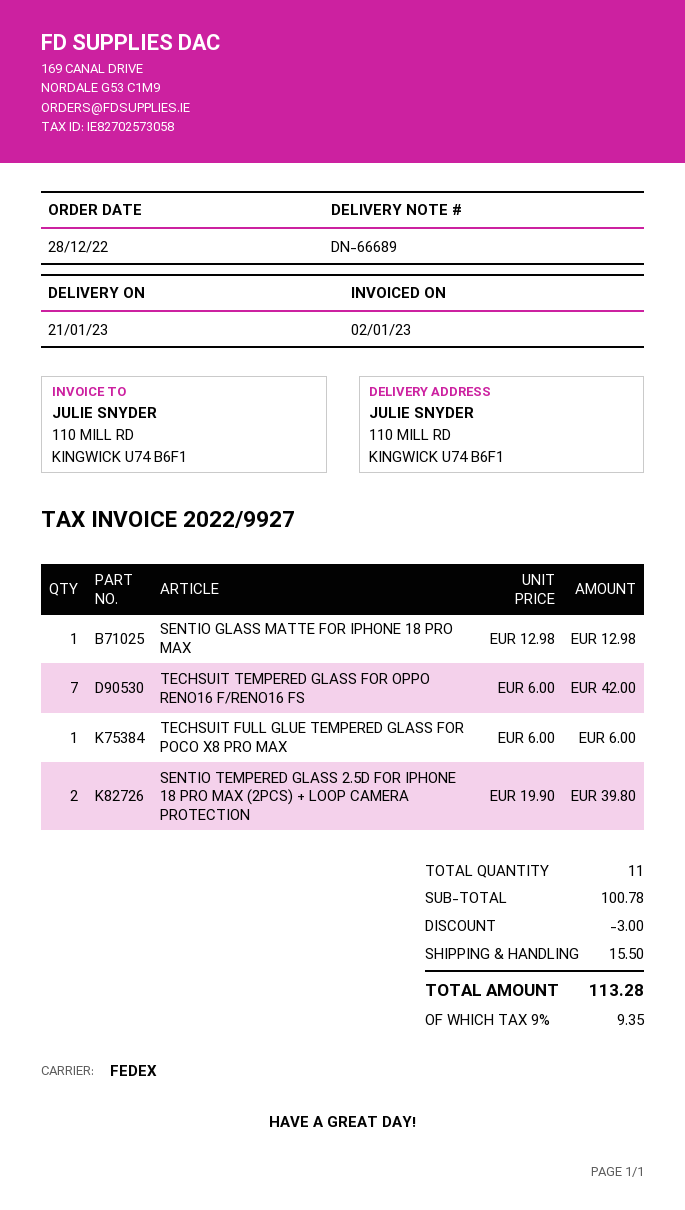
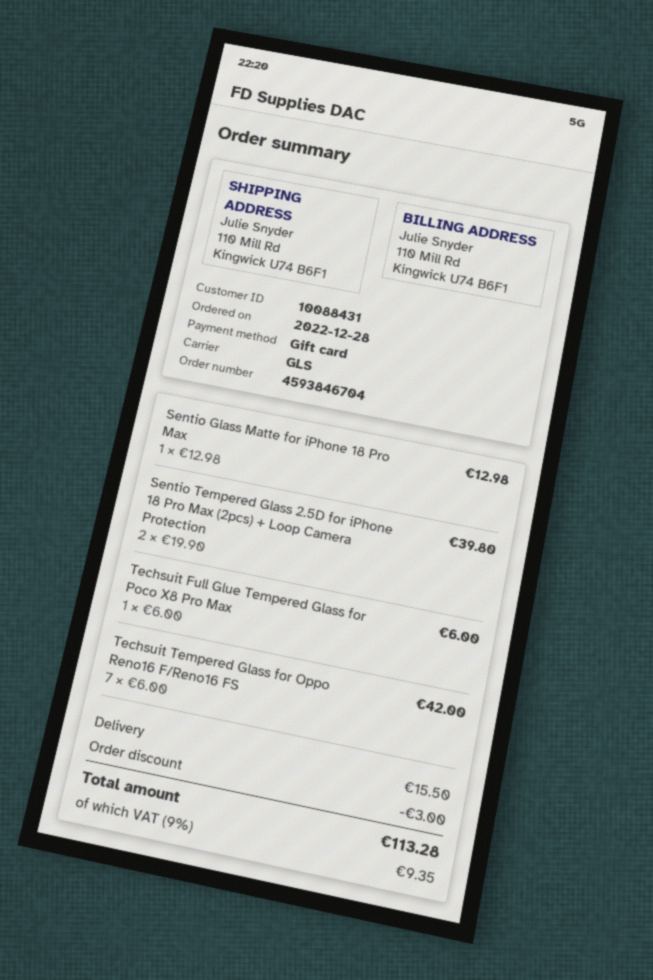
shipping method: FedEx -> GLS

